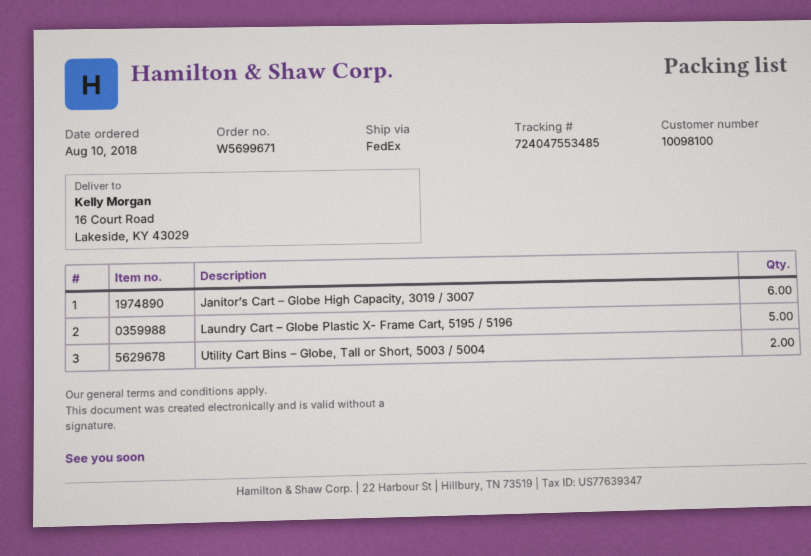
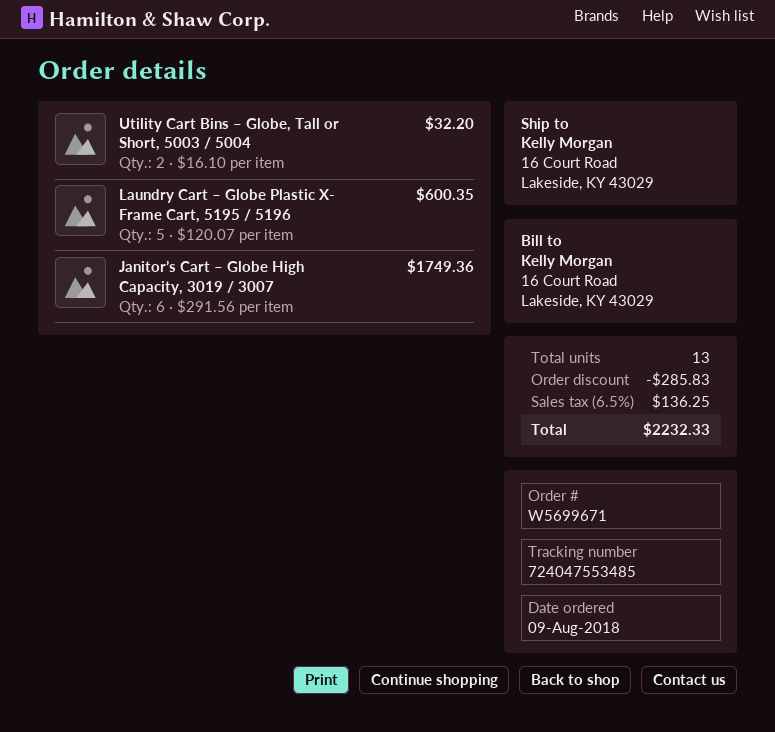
order date: 2018-08-10 -> 2018-08-09

